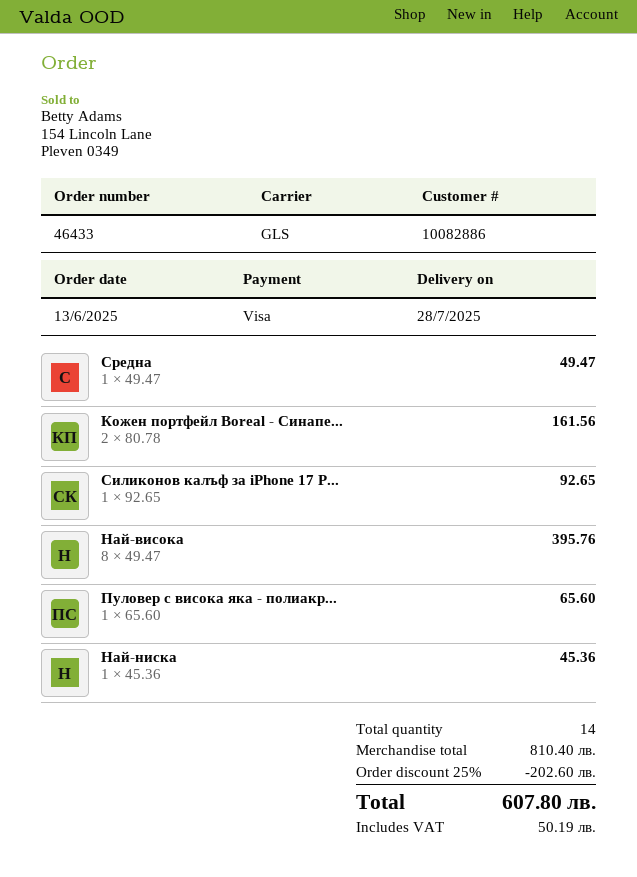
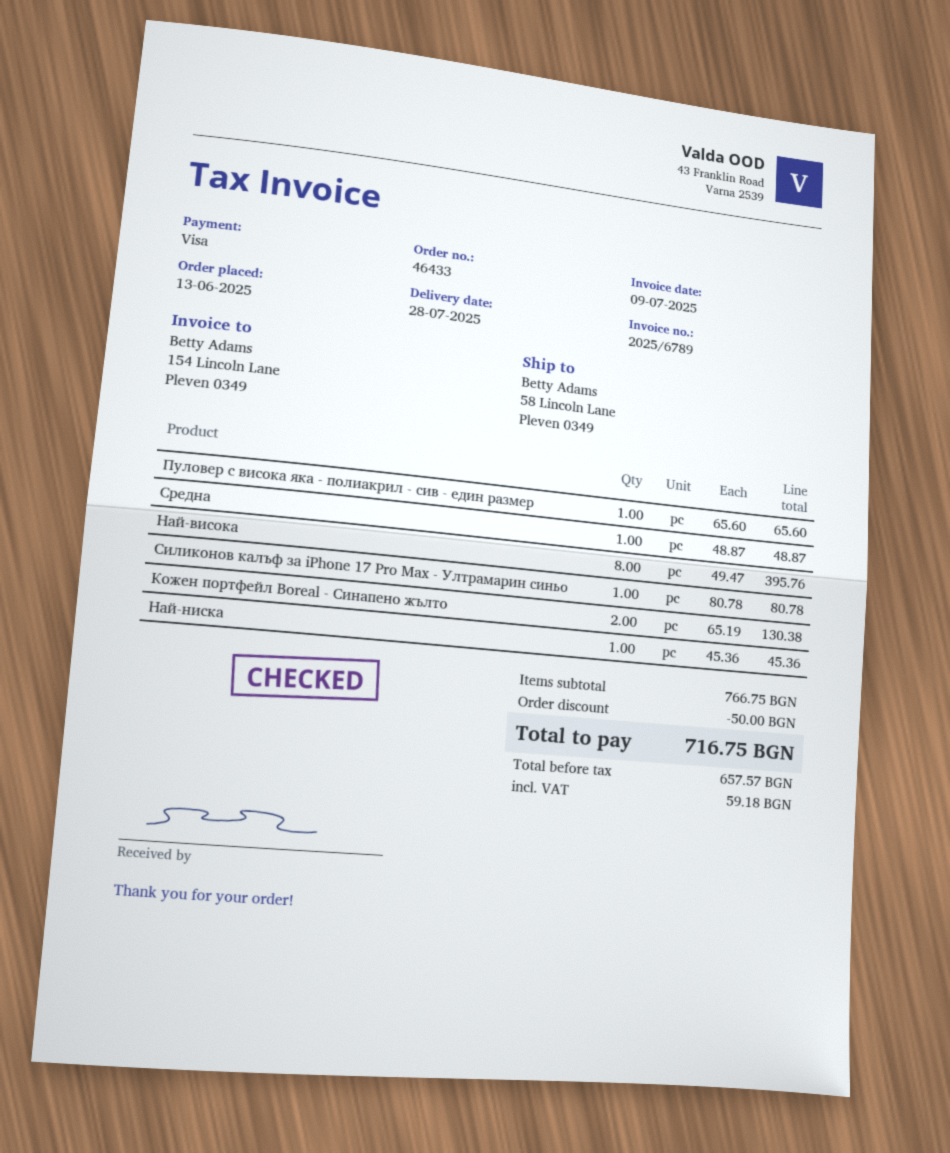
Средна: 1 x 49.47 = 49.47 -> 1 x 48.87 = 48.87
Кожен портфейл Boreal - Синапе...: 2 x 80.78 = 161.56 -> 2 x 65.19 = 130.38
Силиконов калъф за iPhone 17 P...: 1 x 92.65 = 92.65 -> 1 x 80.78 = 80.78
subtotal: 810.40 -> 766.75
discount: 202.60 -> 50.00
tax: 50.19 -> 59.18
total: 607.80 -> 716.75

